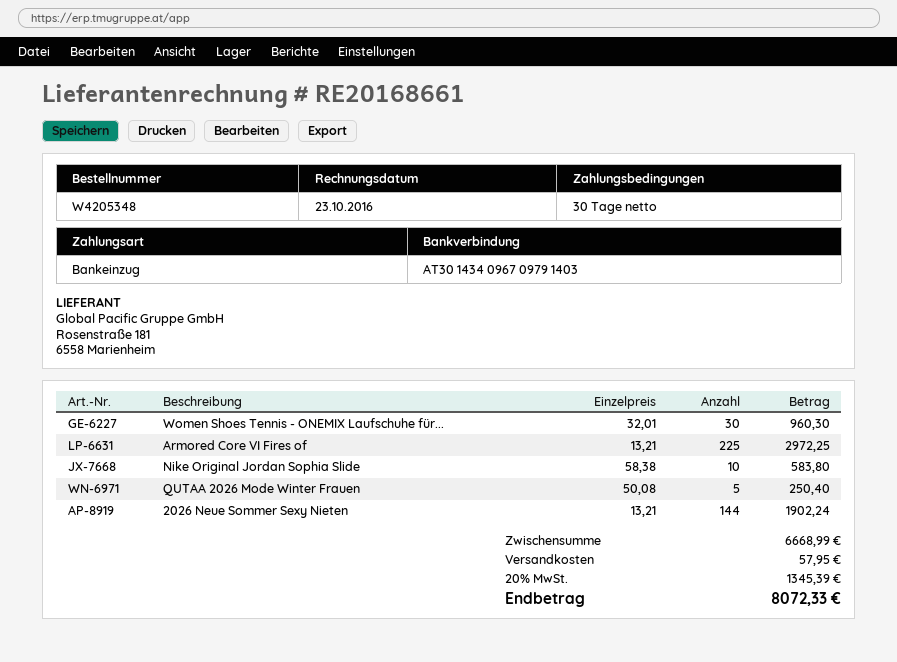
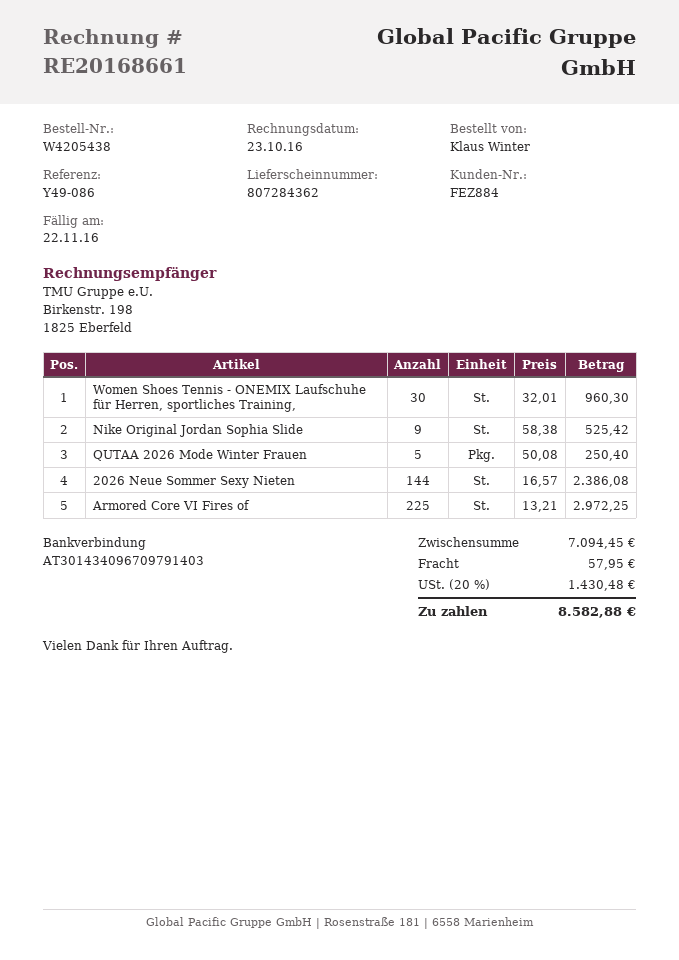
order number: W4205348 -> W4205438
Nike Original Jordan Sophia Slide: 10 x 58.38 = 583.80 -> 9 x 58.38 = 525.42
2026 Neue Sommer Sexy Nieten: 144 x 13.21 = 1902.24 -> 144 x 16.57 = 2386.08
subtotal: 6668.99 -> 7094.45
tax: 20% = 1345.39 -> 20% = 1430.48
total: 8072.33 -> 8582.88

